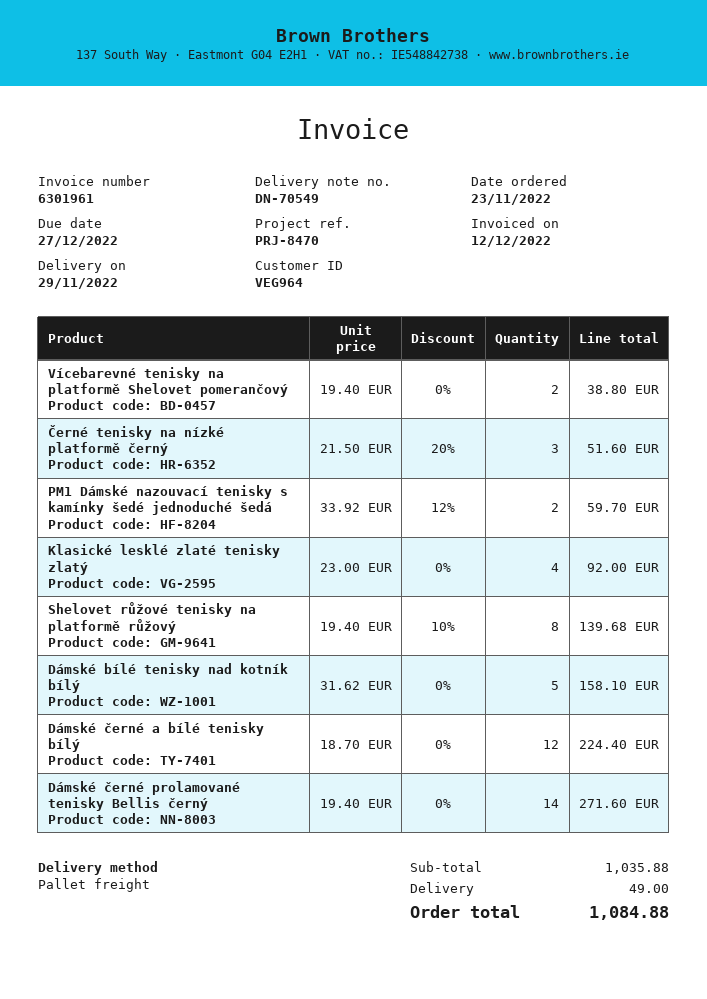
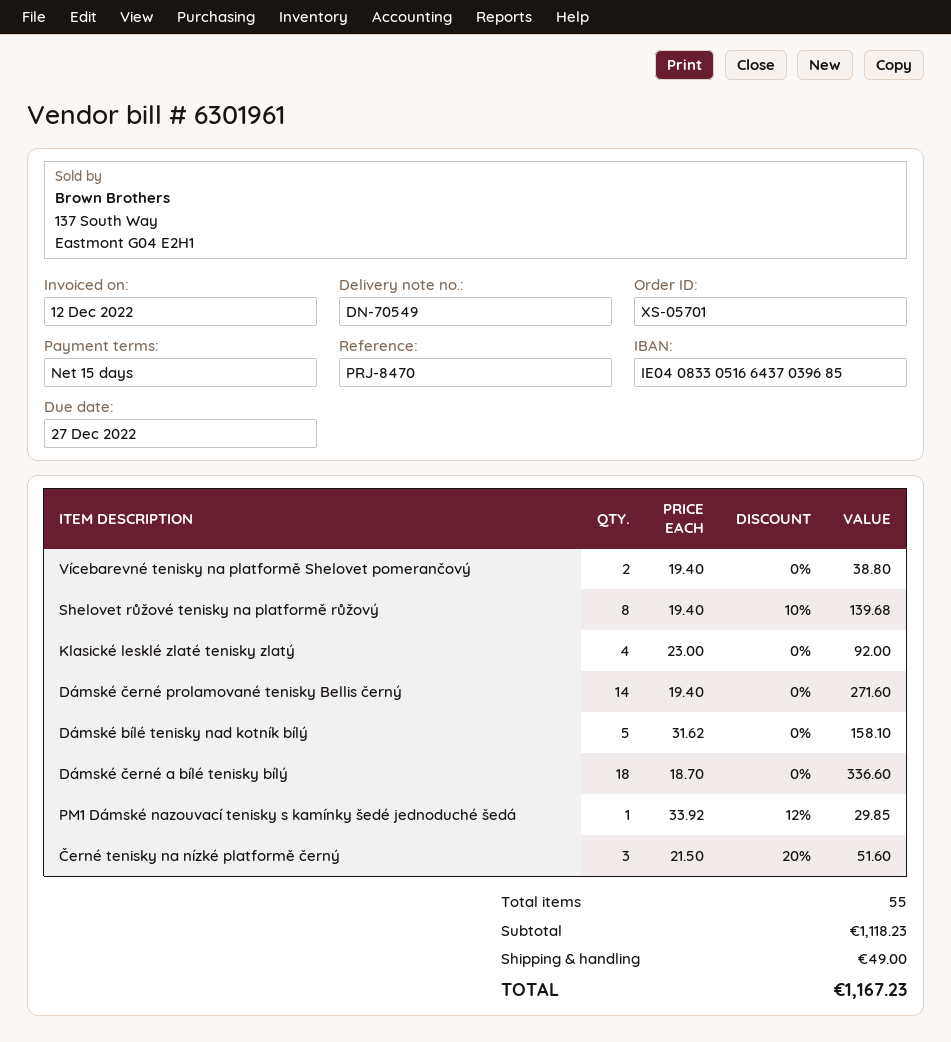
PM1 Dámské nazouvací tenisky s kamínky šedé jednoduché šedá: 2 x 33.92 - 12% = 59.70 -> 1 x 33.92 - 12% = 29.85
Dámské černé a bílé tenisky bílý: 12 x 18.70 = 224.40 -> 18 x 18.70 = 336.60
subtotal: 1035.88 -> 1118.23
total: 1084.88 -> 1167.23

